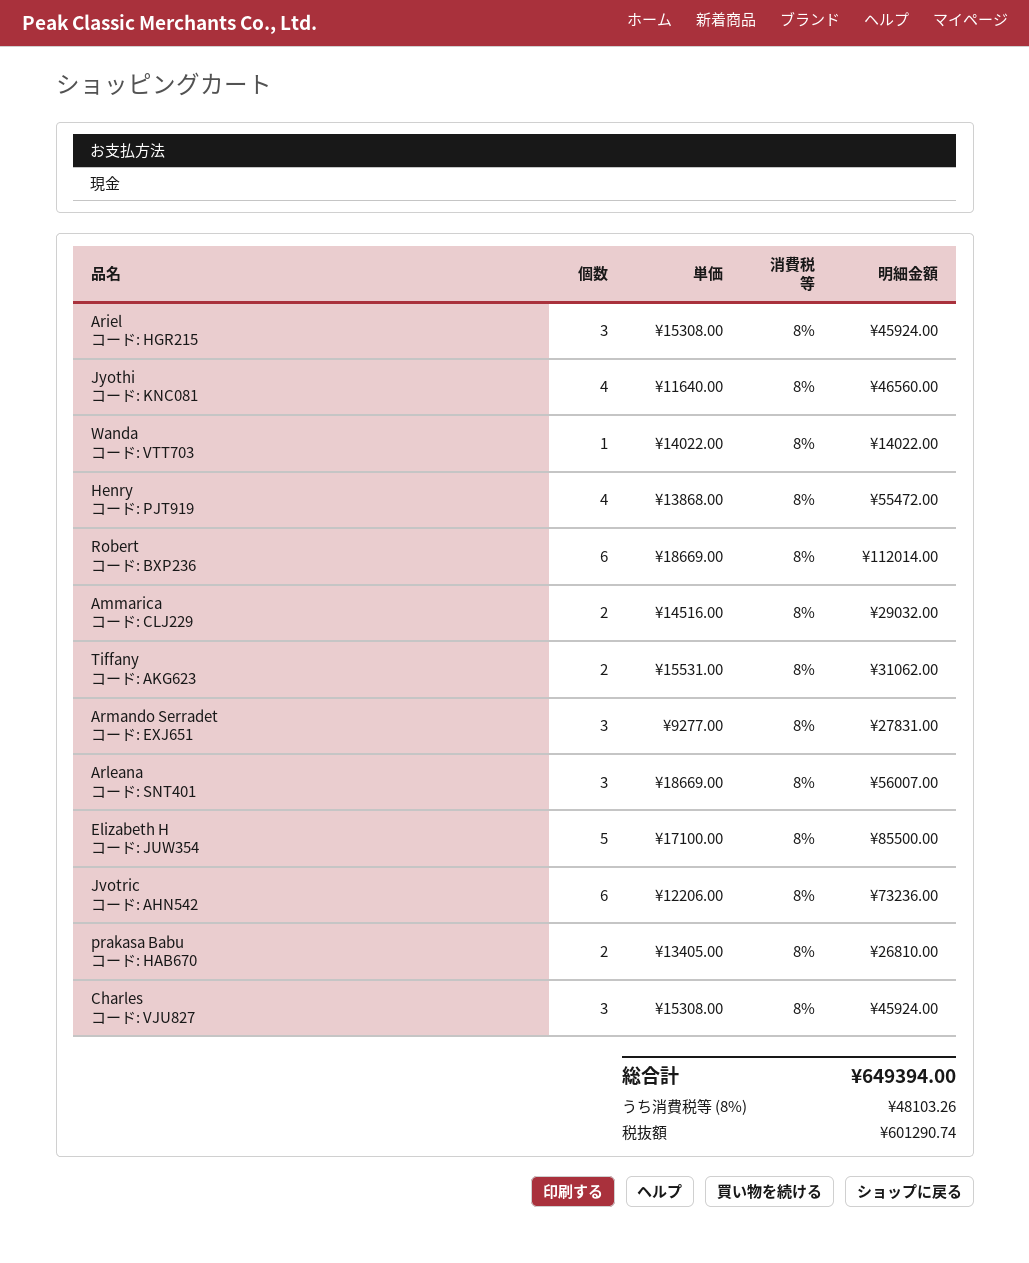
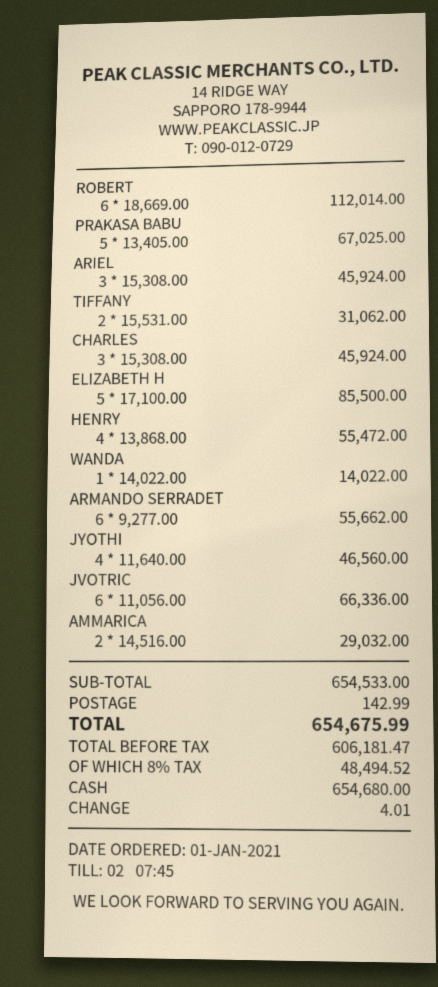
Armando Serradet: 3 x 9277.00 = 27831.00 -> 6 x 9277.00 = 55662.00
Arleana: 3 x 18669.00 = 56007.00 -> none
Jvotric: 6 x 12206.00 = 73236.00 -> 6 x 11056.00 = 66336.00
prakasa Babu: 2 x 13405.00 = 26810.00 -> 5 x 13405.00 = 67025.00
shipping: none -> 142.99
net: 601290.74 -> 606181.47
tax: 8% = 48103.26 -> 8% = 48494.52
total: 649394.00 -> 654675.99

